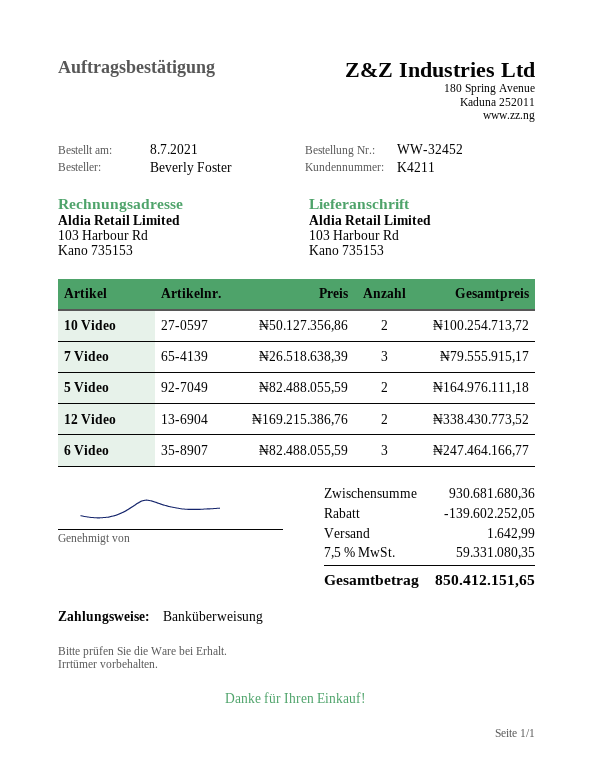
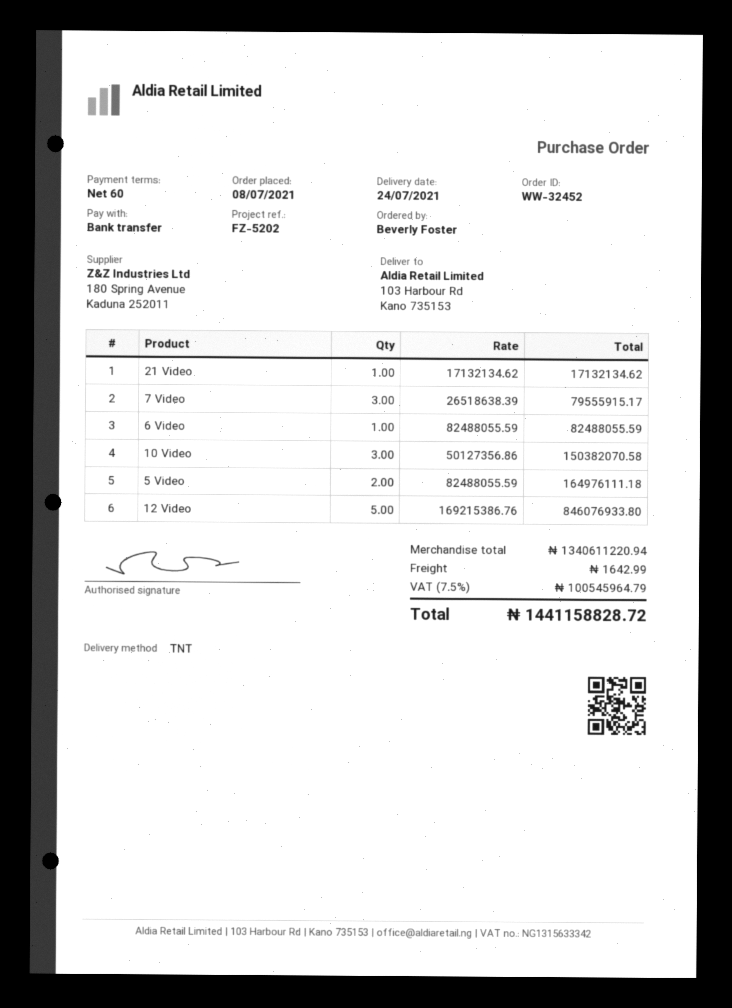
10 Video: 2 x 50127356.86 = 100254713.72 -> 3 x 50127356.86 = 150382070.58
12 Video: 2 x 169215386.76 = 338430773.52 -> 5 x 169215386.76 = 846076933.80
6 Video: 3 x 82488055.59 = 247464166.77 -> 1 x 82488055.59 = 82488055.59
21 Video: none -> 1 x 17132134.62 = 17132134.62
subtotal: 930681680.36 -> 1340611220.94
discount: 139602252.05 -> none
tax: 7.5% = 59331080.35 -> 7.5% = 100545964.79
total: 850412151.65 -> 1441158828.72

